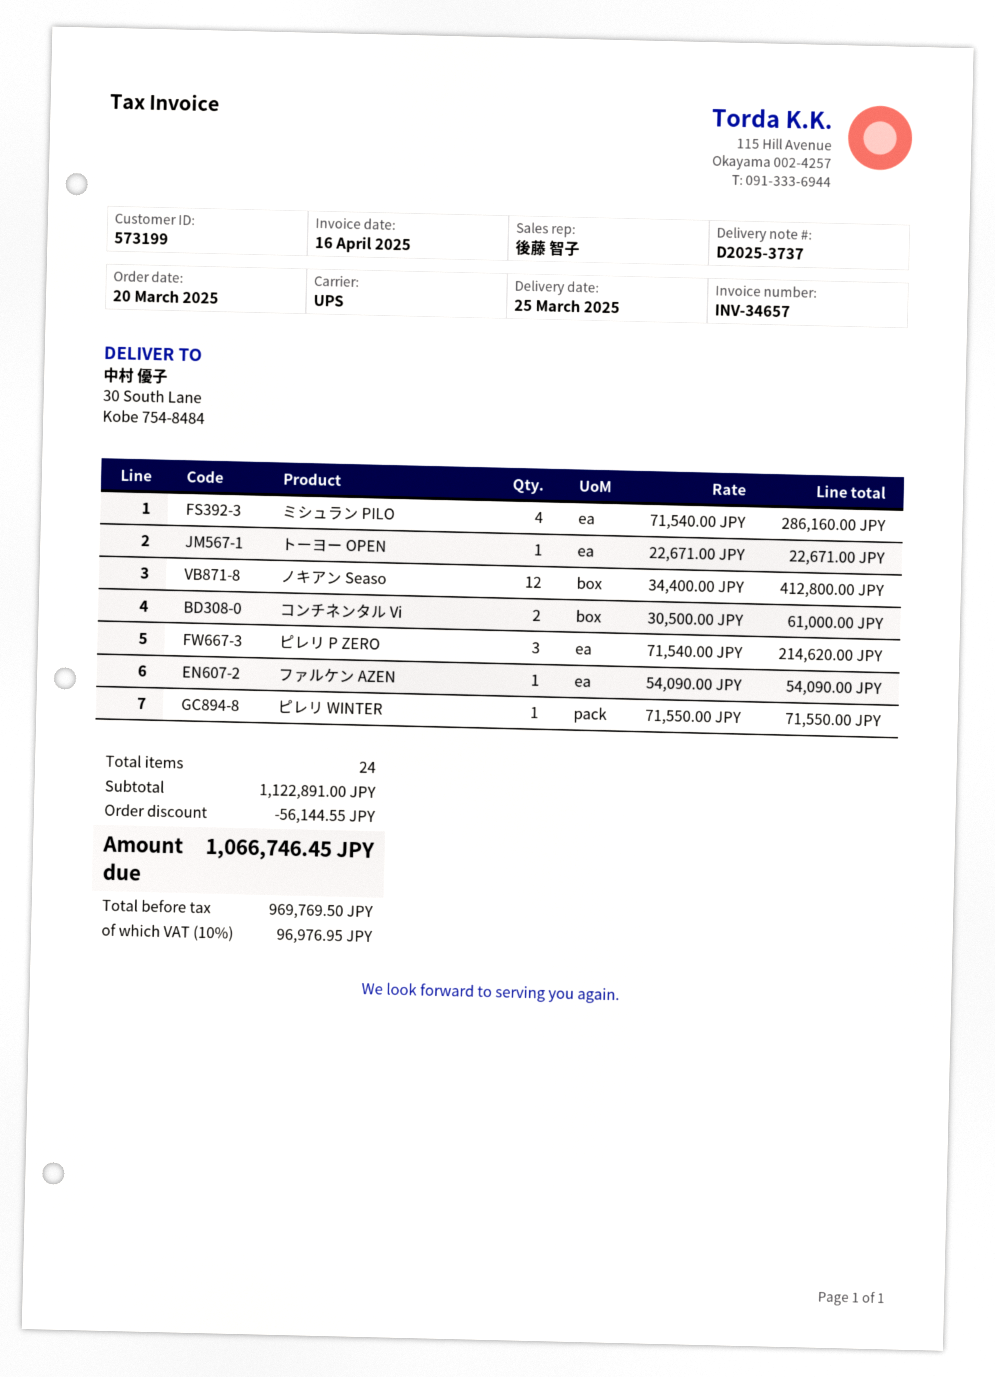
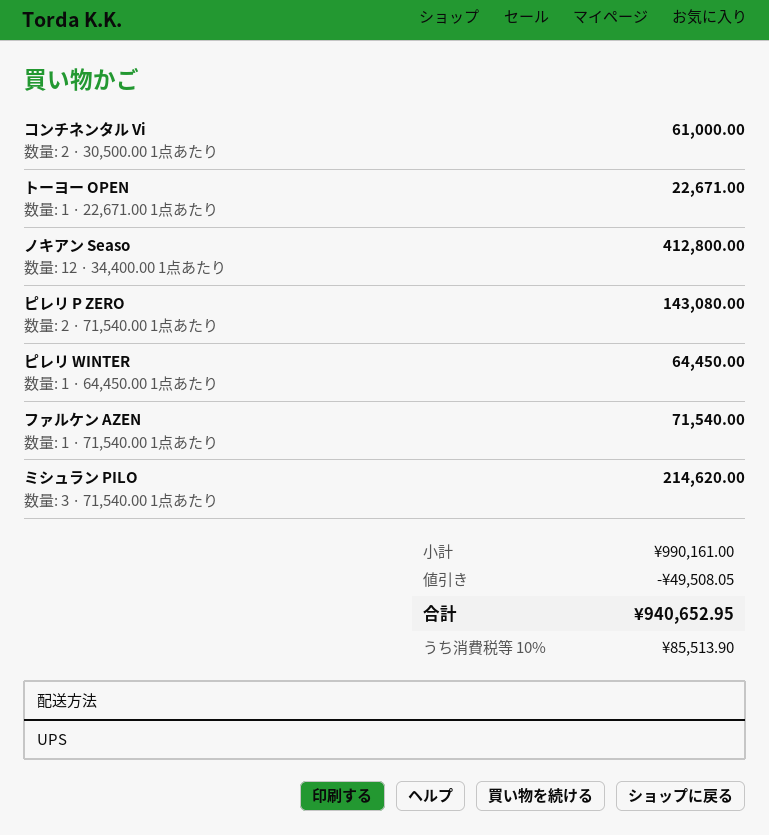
ミシュラン PILO: 4 x 71540.00 = 286160.00 -> 3 x 71540.00 = 214620.00
ピレリ P ZERO: 3 x 71540.00 = 214620.00 -> 2 x 71540.00 = 143080.00
ファルケン AZEN: 1 x 54090.00 = 54090.00 -> 1 x 71540.00 = 71540.00
ピレリ WINTER: 1 x 71550.00 = 71550.00 -> 1 x 64450.00 = 64450.00
subtotal: 1122891.00 -> 990161.00
discount: 56144.55 -> 49508.05
tax: 10% = 96976.95 -> 10% = 85513.90
total: 1066746.45 -> 940652.95

